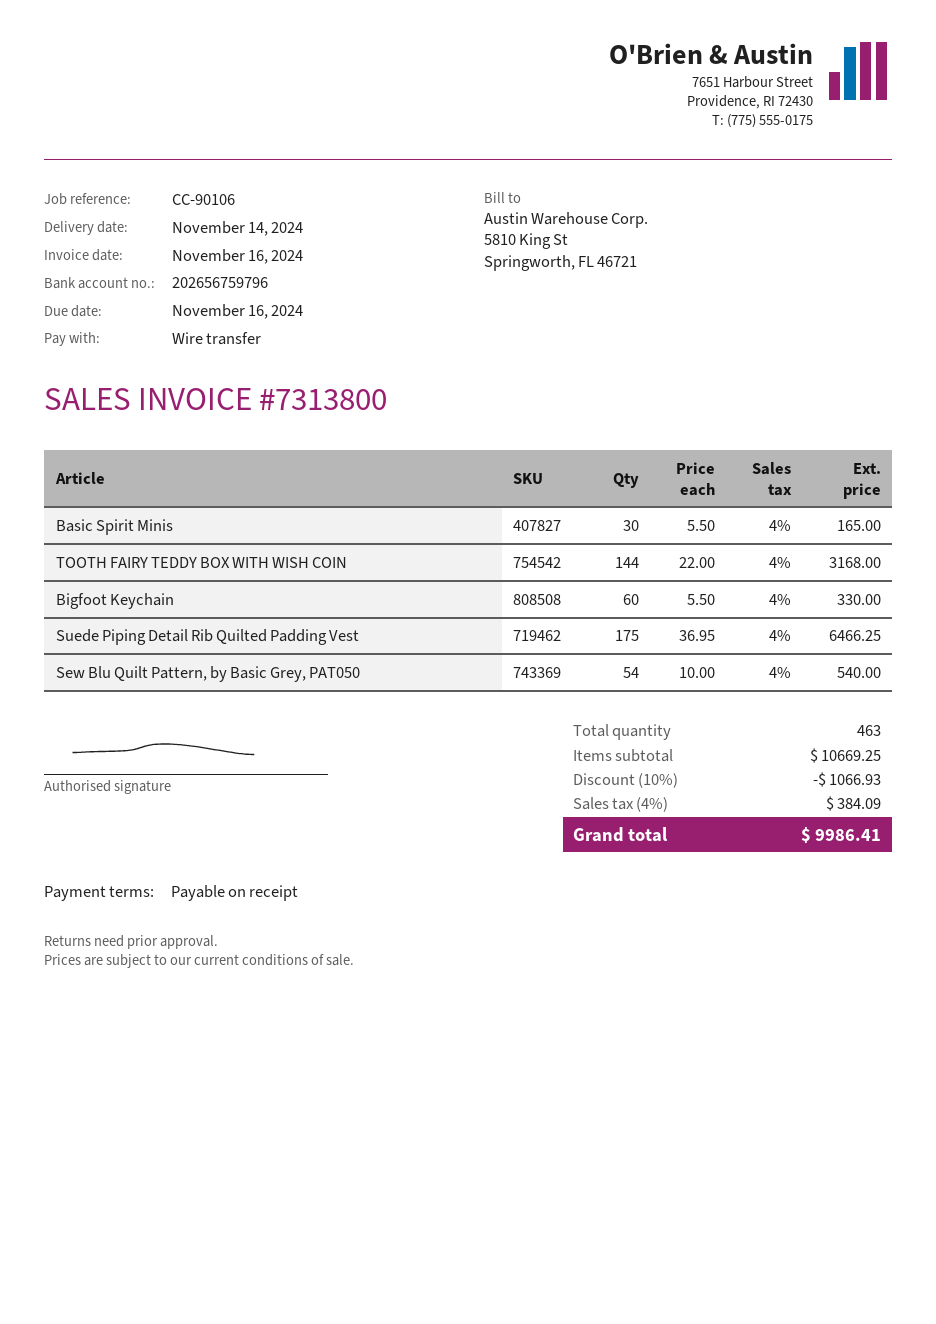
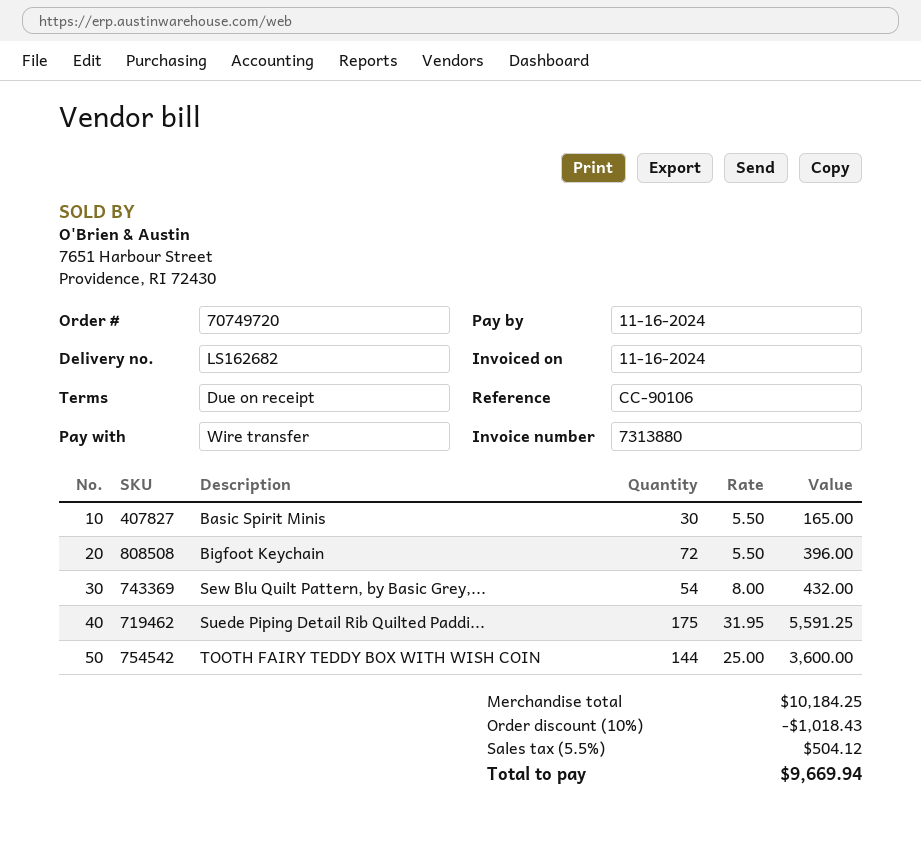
invoice number: 7313800 -> 7313880
TOOTH FAIRY TEDDY BOX WITH WISH COIN: 144 x 22.00 = 3168.00 -> 144 x 25.00 = 3600.00
Bigfoot Keychain: 60 x 5.50 = 330.00 -> 72 x 5.50 = 396.00
Suede Piping Detail Rib Quilted Padding Vest: 175 x 36.95 = 6466.25 -> 175 x 31.95 = 5591.25
Sew Blu Quilt Pattern, by Basic Grey, PAT050: 54 x 10.00 = 540.00 -> 54 x 8.00 = 432.00
subtotal: 10669.25 -> 10184.25
discount: 10% = 1066.93 -> 10% = 1018.43
tax: 4% = 384.09 -> 5.5% = 504.12
total: 9986.41 -> 9669.94

